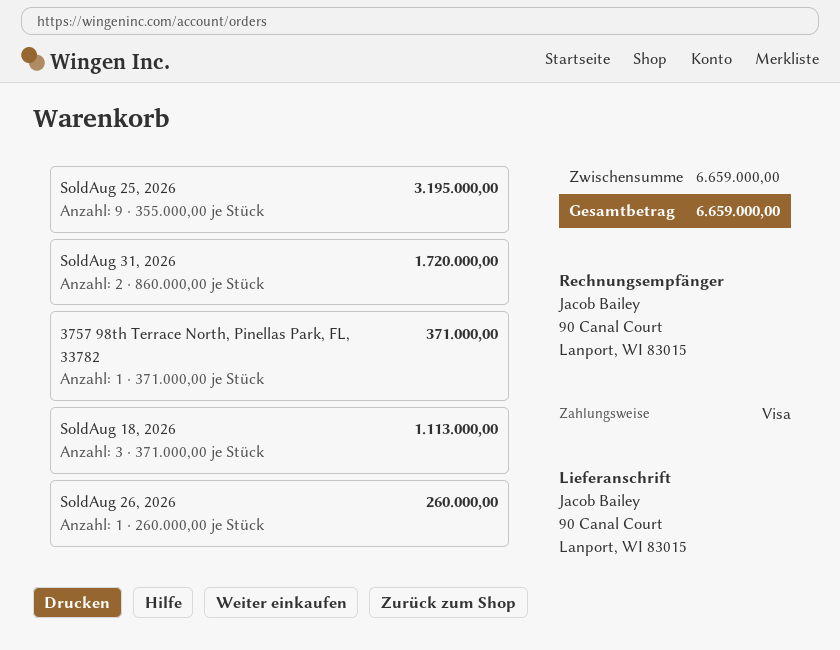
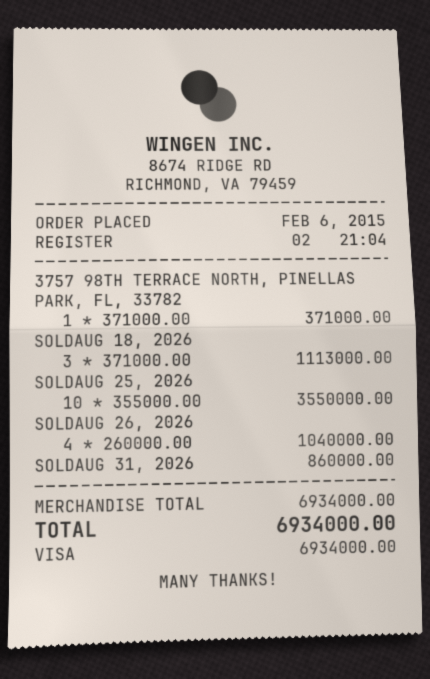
SoldAug 25, 2026: 9 x 355000.00 = 3195000.00 -> 10 x 355000.00 = 3550000.00
SoldAug 31, 2026: 2 x 860000.00 = 1720000.00 -> 1 x 860000.00 = 860000.00
SoldAug 26, 2026: 1 x 260000.00 = 260000.00 -> 4 x 260000.00 = 1040000.00
subtotal: 6659000.00 -> 6934000.00
total: 6659000.00 -> 6934000.00

